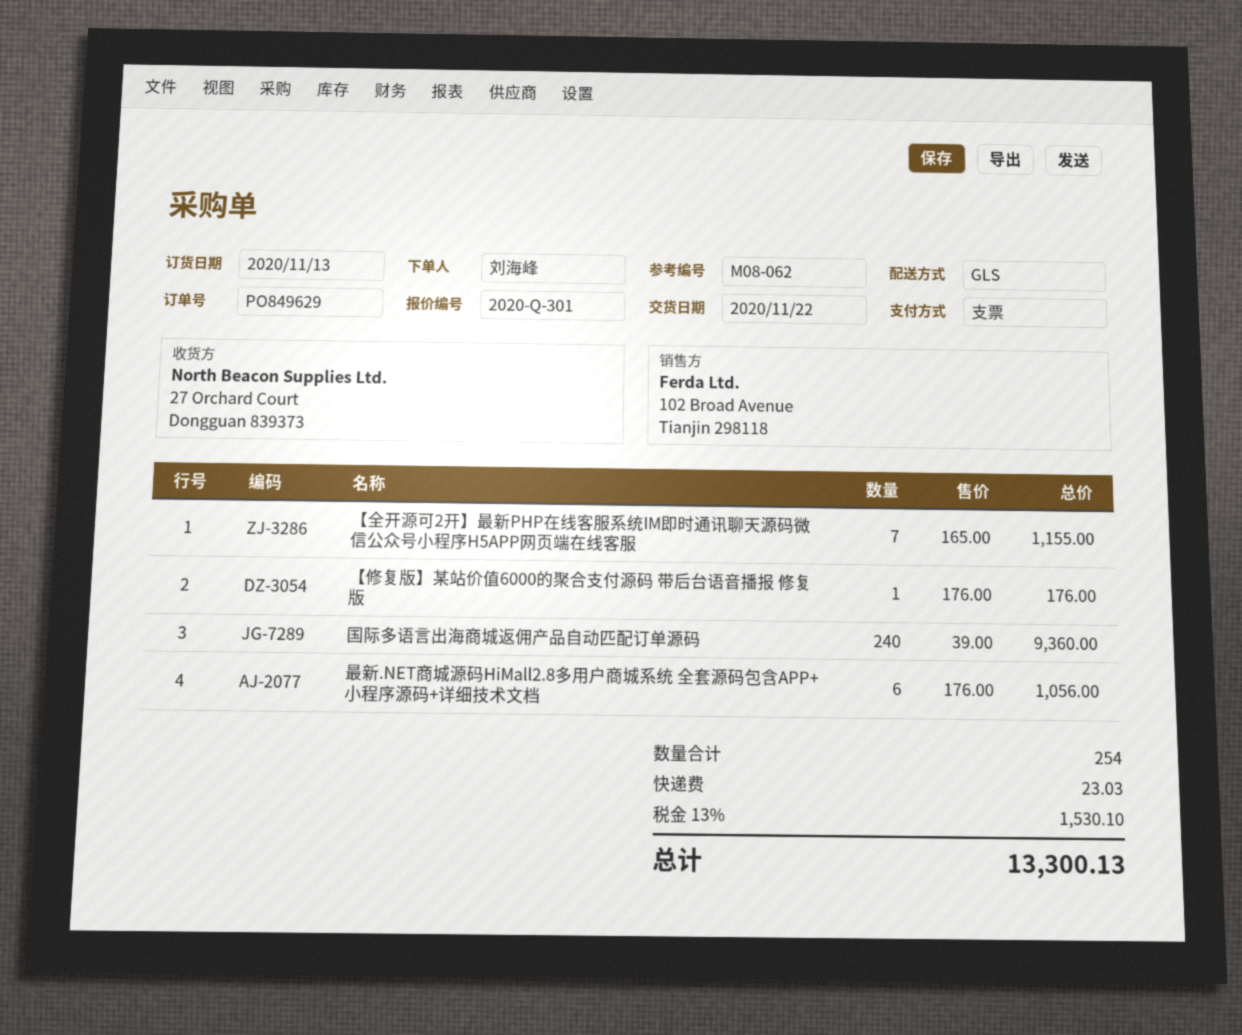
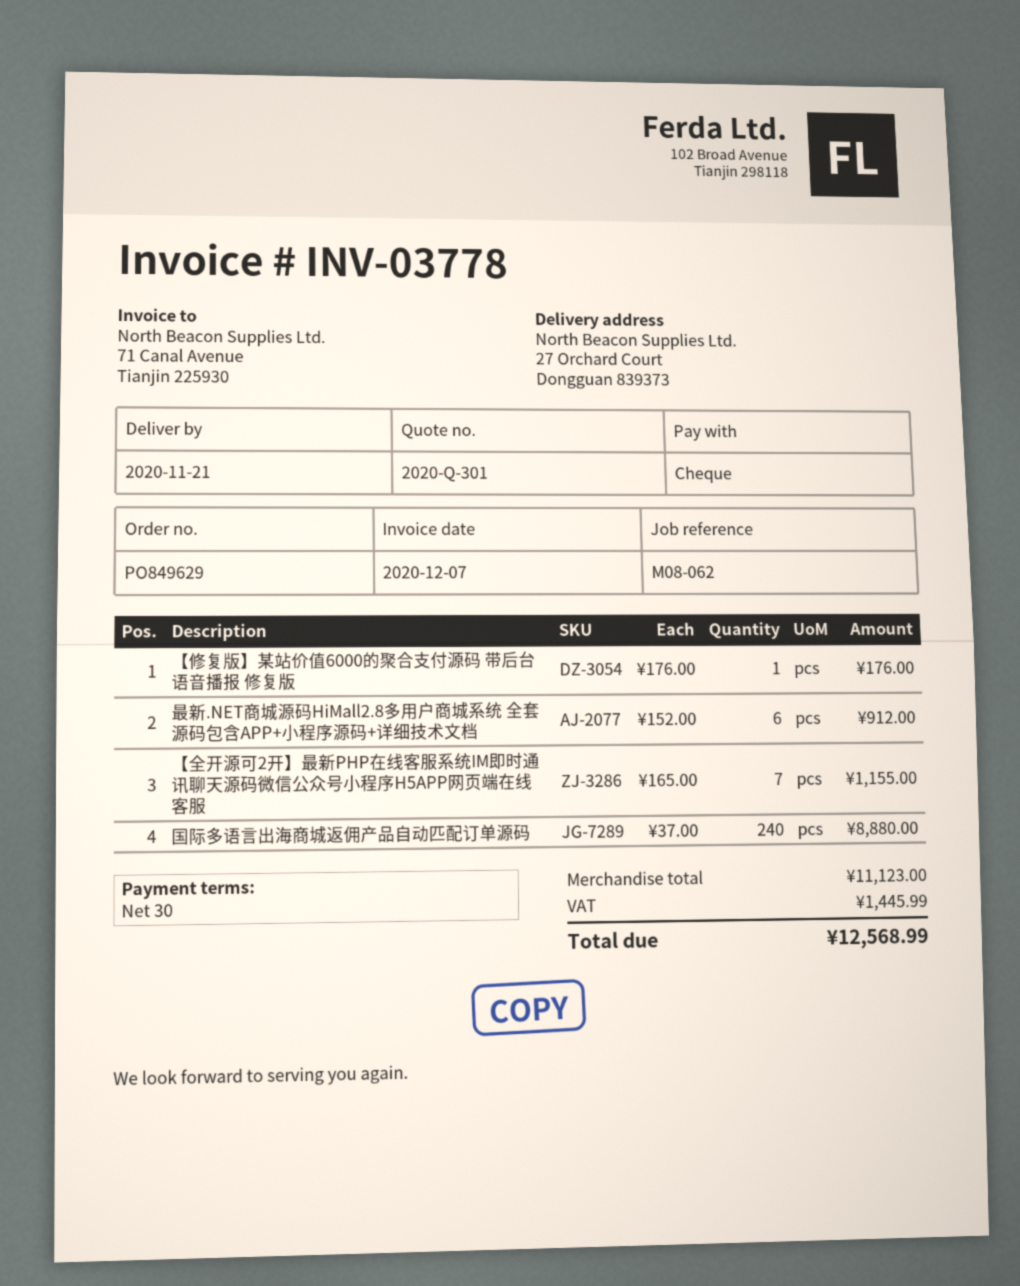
delivery date: 2020-11-22 -> 2020-11-21
国际多语言出海商城返佣产品自动匹配订单源码: 240 x 39.00 = 9360.00 -> 240 x 37.00 = 8880.00
最新.NET商城源码HiMall2.8多用户商城系统 全套源码包含APP+小程序源码+详细技术文档: 6 x 176.00 = 1056.00 -> 6 x 152.00 = 912.00
shipping: 23.03 -> none
tax: 1530.10 -> 1445.99
total: 13300.13 -> 12568.99

